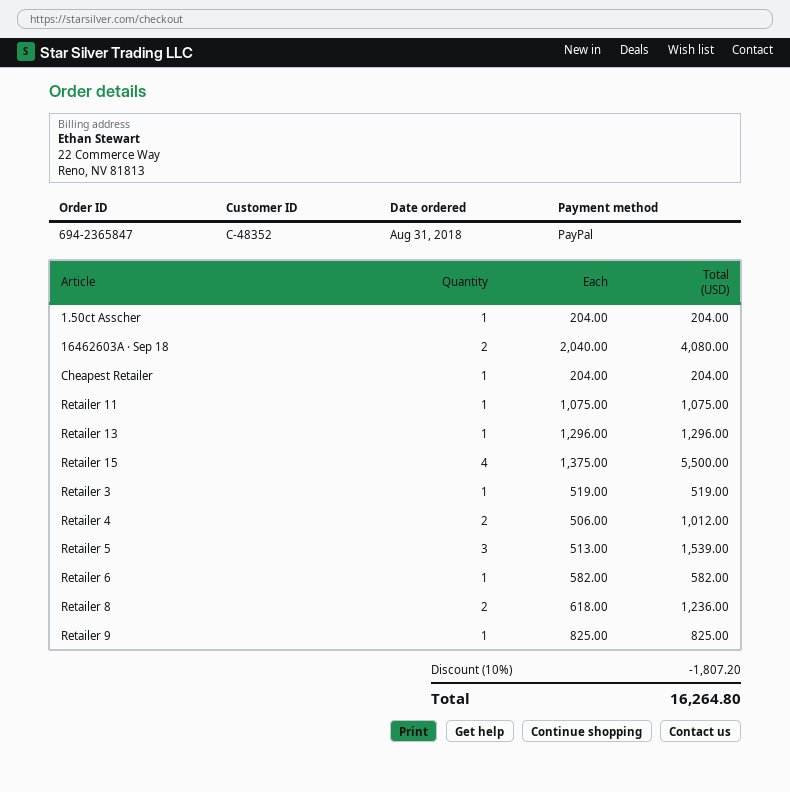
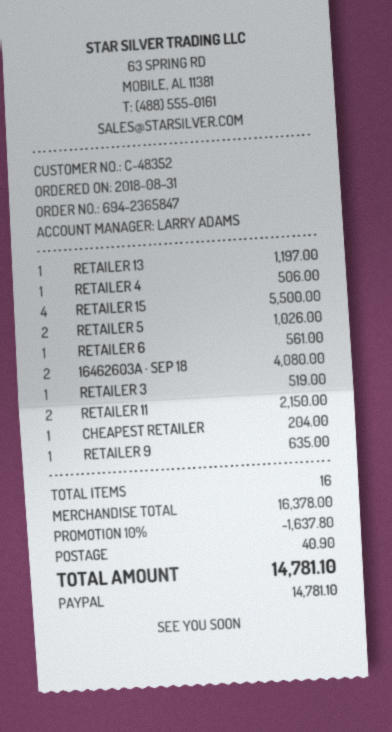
1.50ct Asscher: 1 for 204.00 -> none
Retailer 11: 1 for 1075.00 -> 2 for 2150.00
Retailer 13: 1 for 1296.00 -> 1 for 1197.00
Retailer 4: 2 for 1012.00 -> 1 for 506.00
Retailer 5: 3 for 1539.00 -> 2 for 1026.00
Retailer 6: 1 for 582.00 -> 1 for 561.00
Retailer 8: 2 for 1236.00 -> none
Retailer 9: 1 for 825.00 -> 1 for 635.00
discount: 10% = 1807.20 -> 10% = 1637.80
shipping: none -> 40.90
total: 16264.80 -> 14781.10

